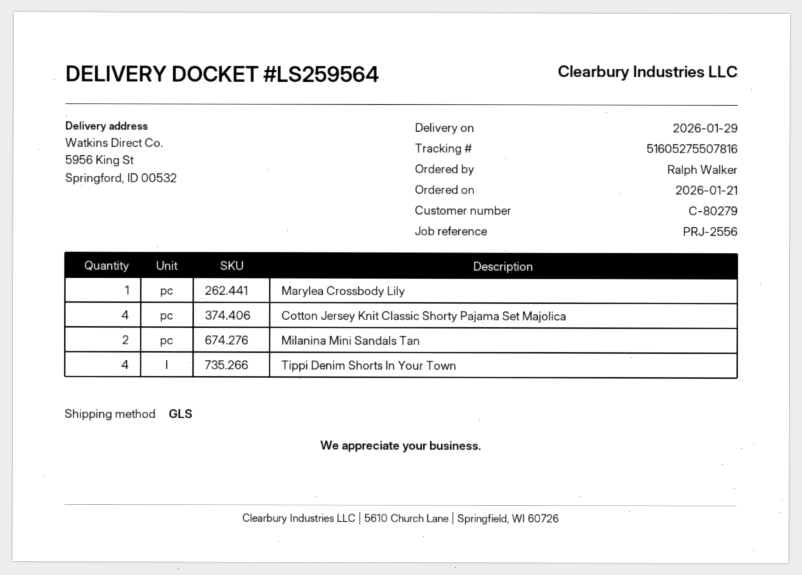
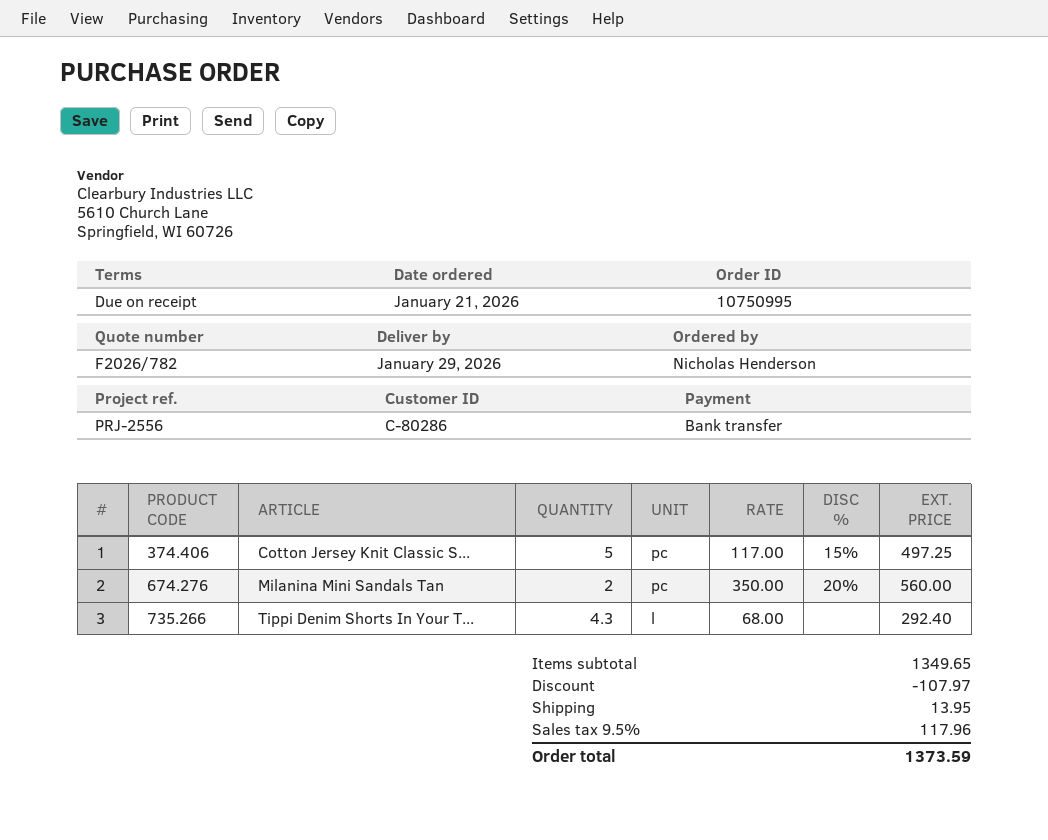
customer number: C-80279 -> C-80286
ordered by: Ralph Walker -> Nicholas Henderson
Marylea Crossbody Lily: 1 -> none
Cotton Jersey Knit Classic Shorty Pajama Set Majolica: 4 -> 5
Tippi Denim Shorts In Your Town: 4 -> 4.3

